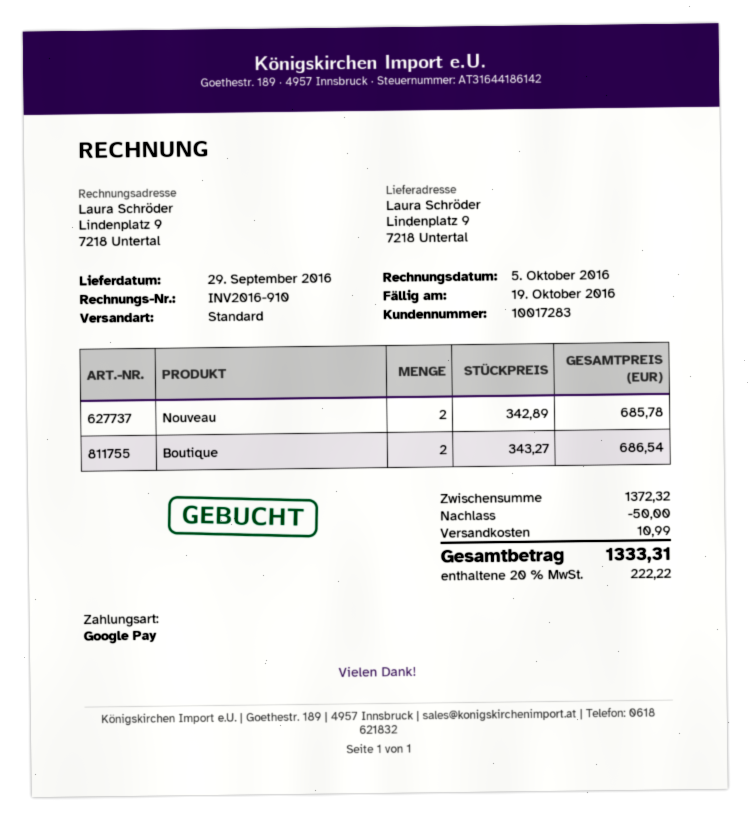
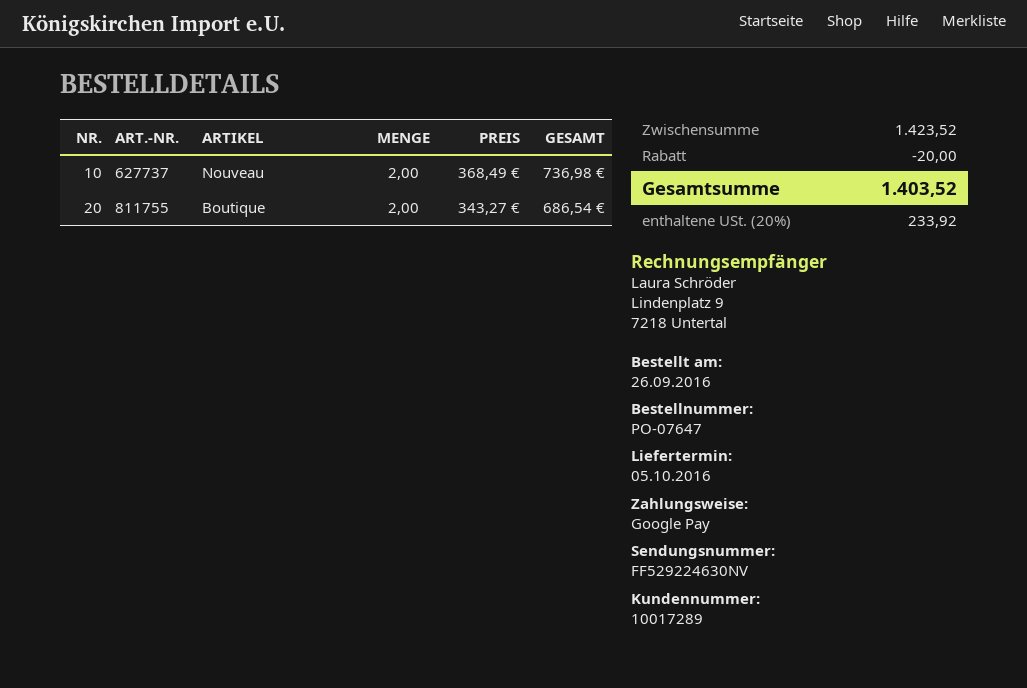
delivery date: 2016-09-29 -> 2016-10-05
customer number: 10017283 -> 10017289
Nouveau: 2 x 342.89 = 685.78 -> 2 x 368.49 = 736.98
subtotal: 1372.32 -> 1423.52
discount: 50.00 -> 20.00
shipping: 10.99 -> none
tax: 20% = 222.22 -> 20% = 233.92
total: 1333.31 -> 1403.52

